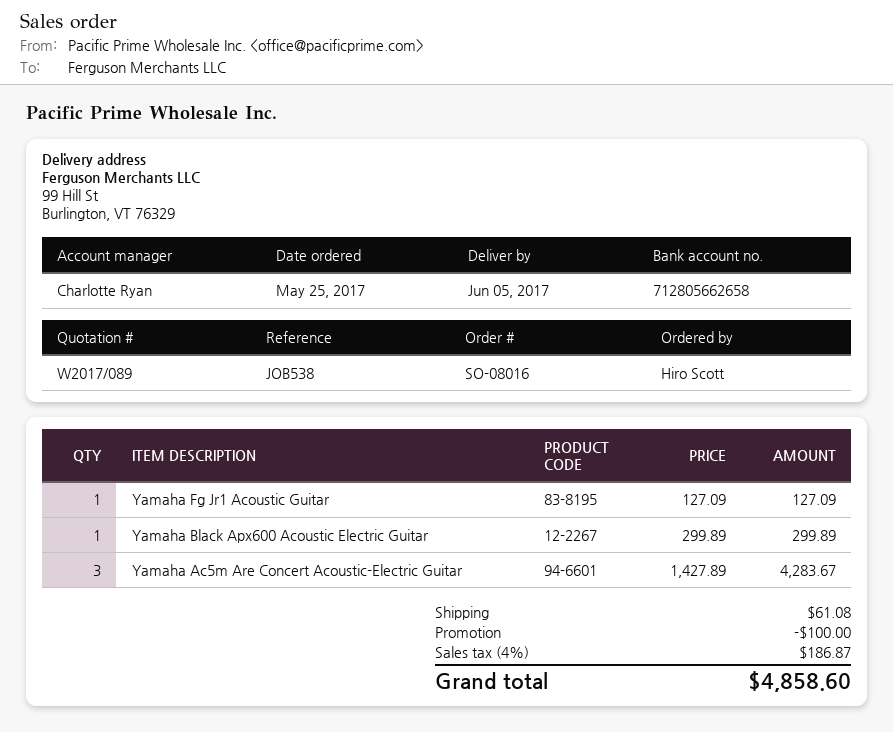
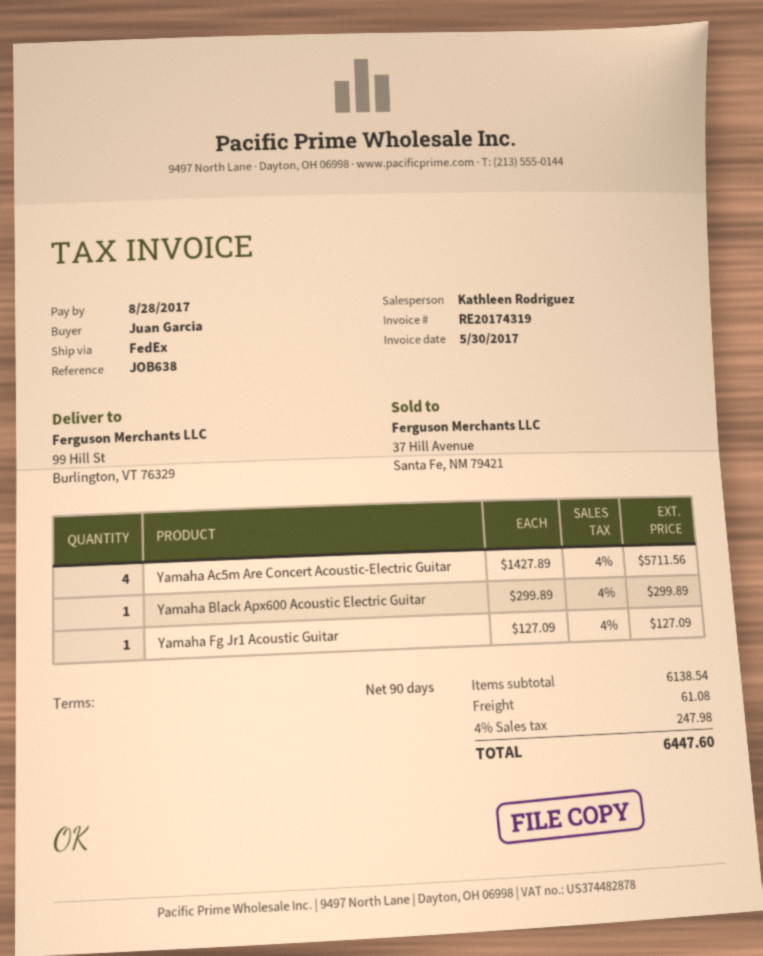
reference: JOB538 -> JOB638
ordered by: Hiro Scott -> Juan Garcia
sales rep: Charlotte Ryan -> Kathleen Rodriguez
Yamaha Ac5m Are Concert Acoustic-Electric Guitar: 3 x 1427.89 = 4283.67 -> 4 x 1427.89 = 5711.56
discount: 100.00 -> none
tax: 4% = 186.87 -> 4% = 247.98
total: 4858.60 -> 6447.60

